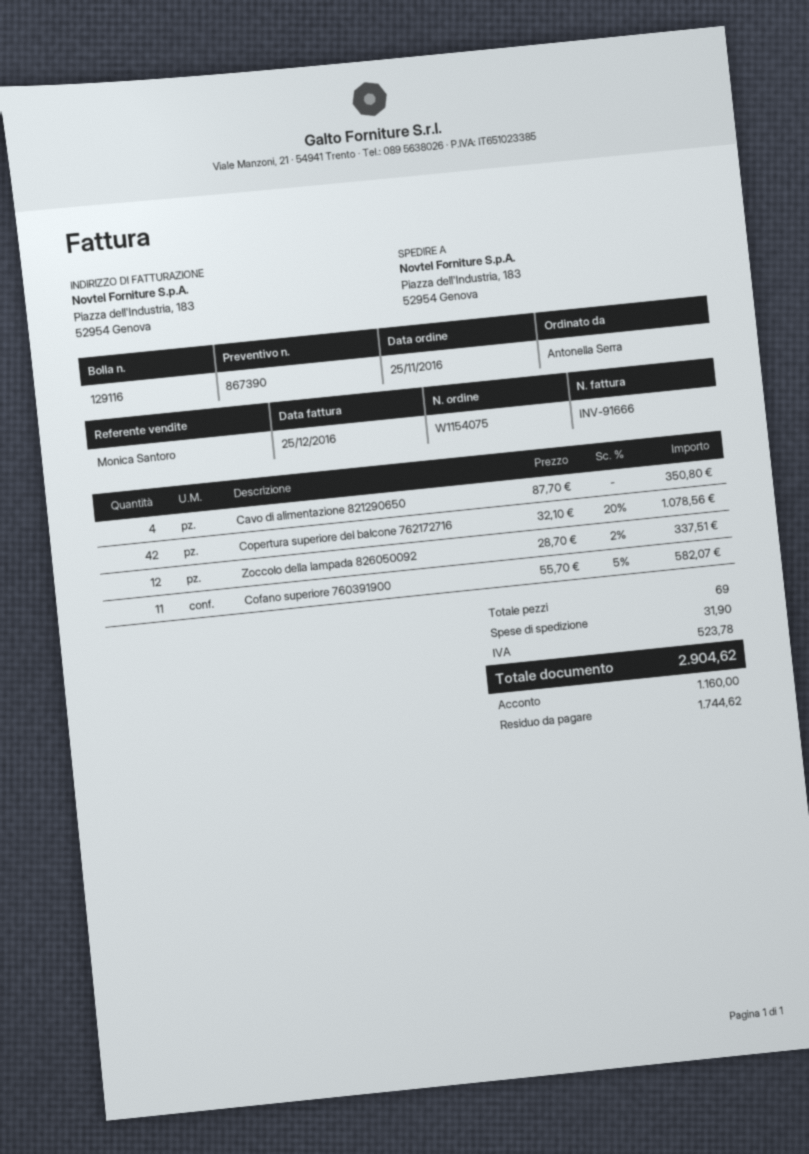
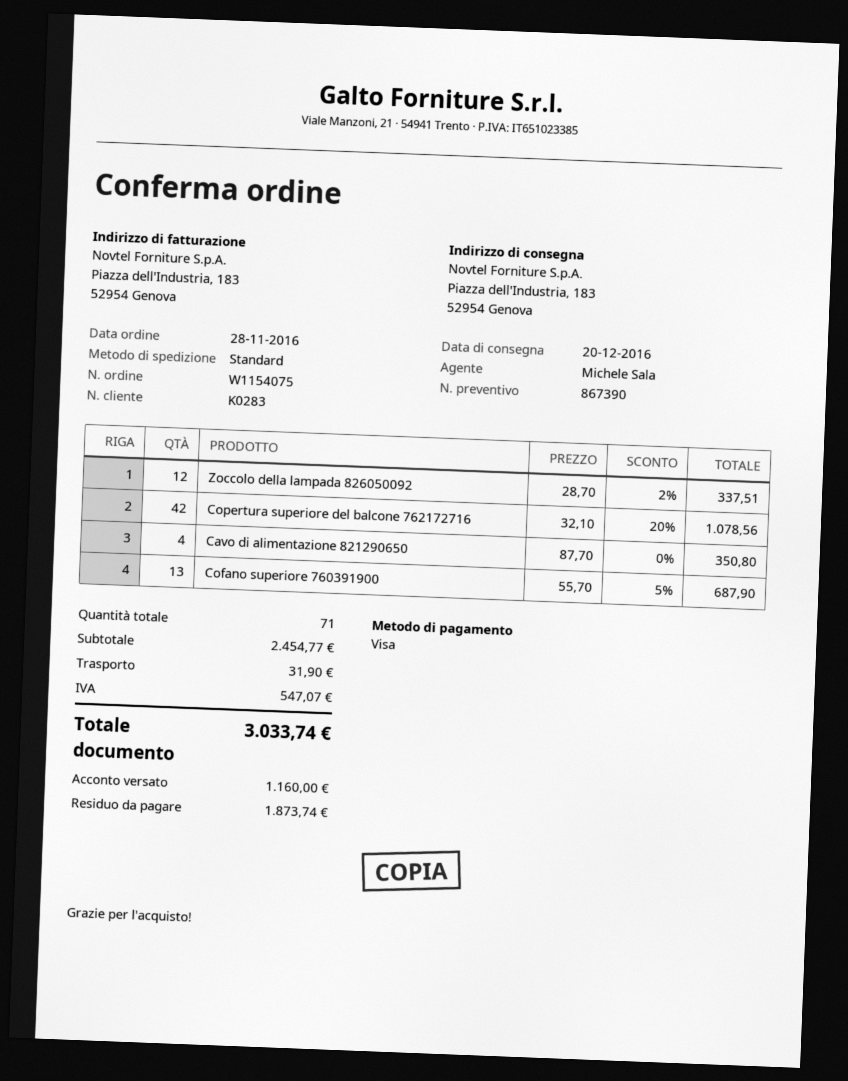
order date: 2016-11-25 -> 2016-11-28
sales rep: Monica Santoro -> Michele Sala
Cofano superiore 760391900: 11 x 55.70 - 5% = 582.07 -> 13 x 55.70 - 5% = 687.90
total quantity: 69 -> 71
tax: 523.78 -> 547.07
total: 2904.62 -> 3033.74
balance: 1744.62 -> 1873.74

